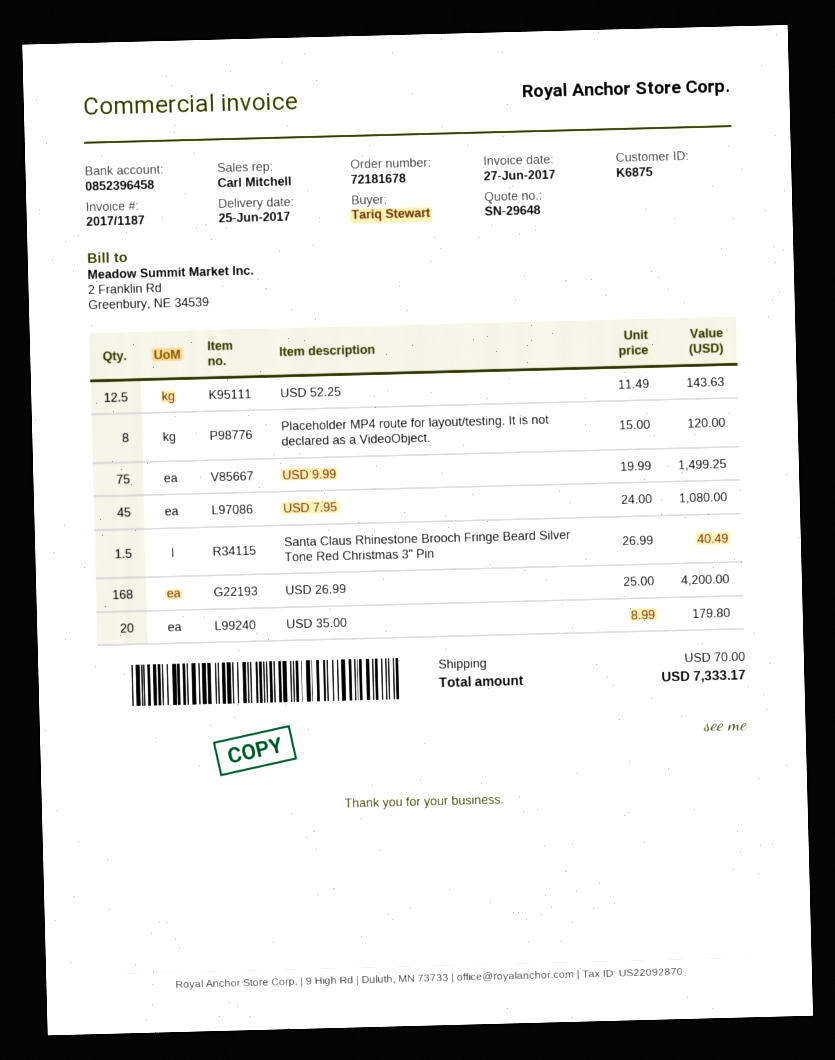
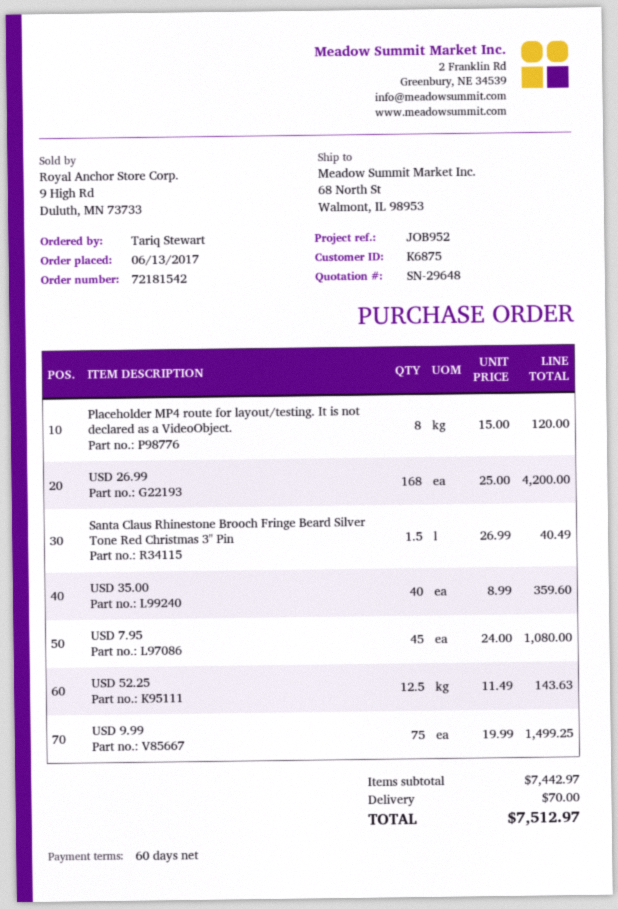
order number: 72181678 -> 72181542
USD 35.00: 20 x 8.99 = 179.80 -> 40 x 8.99 = 359.60
total: 7333.17 -> 7512.97

